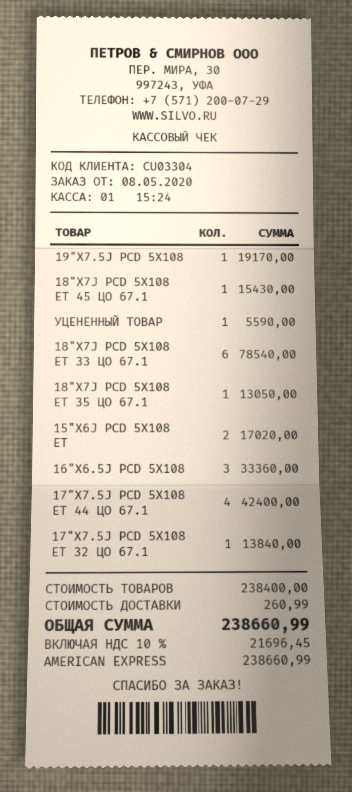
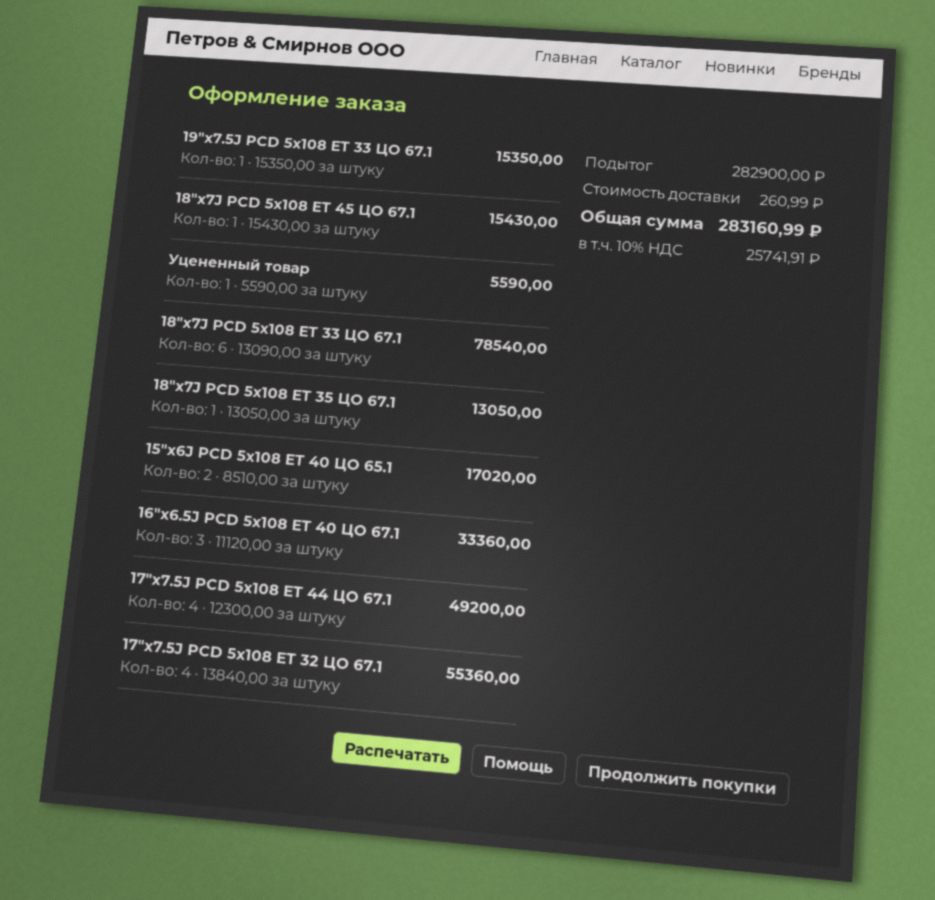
19"X7.5J PCD 5X108: 1 for 19170.00 -> 1 for 15350.00
17"X7.5J PCD 5X108 ЕТ 44 ЦО 67.1: 4 for 42400.00 -> 4 for 49200.00
17"X7.5J PCD 5X108 ЕТ 32 ЦО 67.1: 1 for 13840.00 -> 4 for 55360.00
subtotal: 238400.00 -> 282900.00
tax: 10% = 21696.45 -> 10% = 25741.91
total: 238660.99 -> 283160.99

